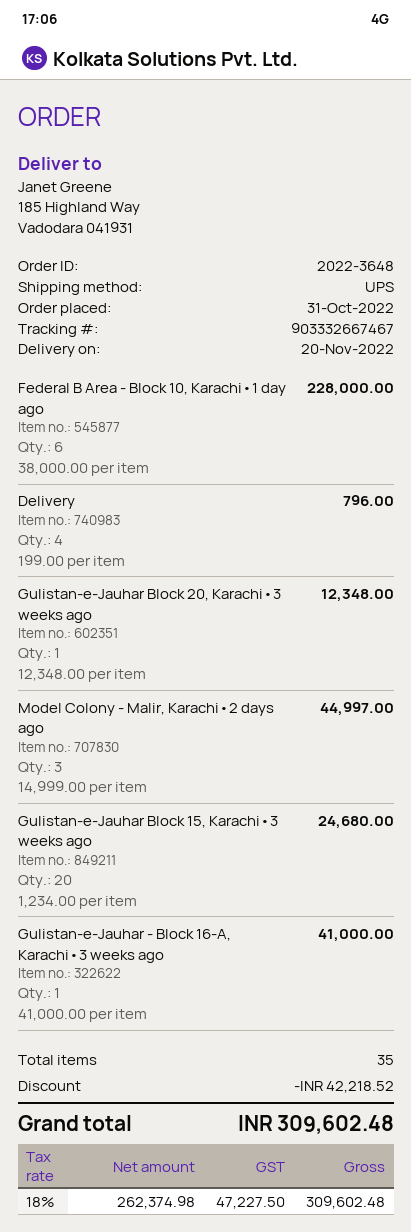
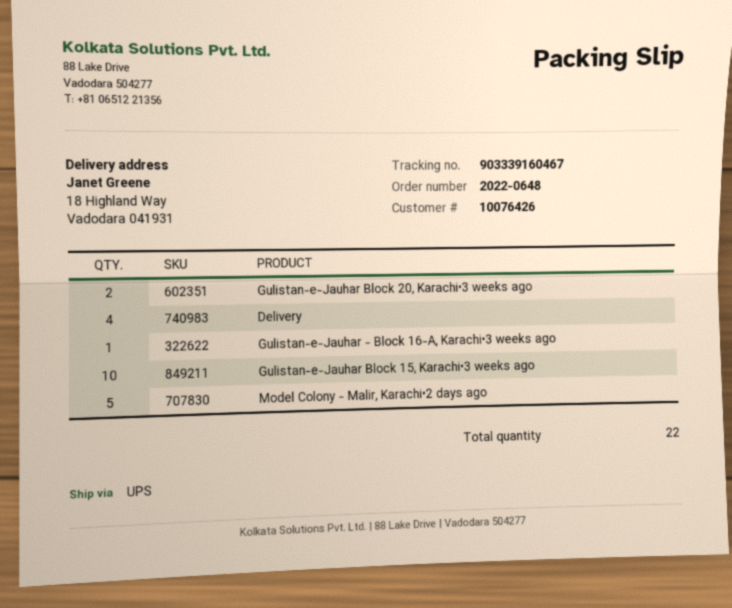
order number: 2022-3648 -> 2022-0648
tracking number: 903332667467 -> 903339160467
ship to: 185 Highland Way, Vadodara 041931 -> 18 Highland Way, Vadodara 041931
Federal B Area - Block 10, Karachi•1 day ago: 6 -> none
Gulistan-e-Jauhar Block 20, Karachi•3 weeks ago: 1 -> 2
Model Colony - Malir, Karachi•2 days ago: 3 -> 5
Gulistan-e-Jauhar Block 15, Karachi•3 weeks ago: 20 -> 10
total quantity: 35 -> 22

